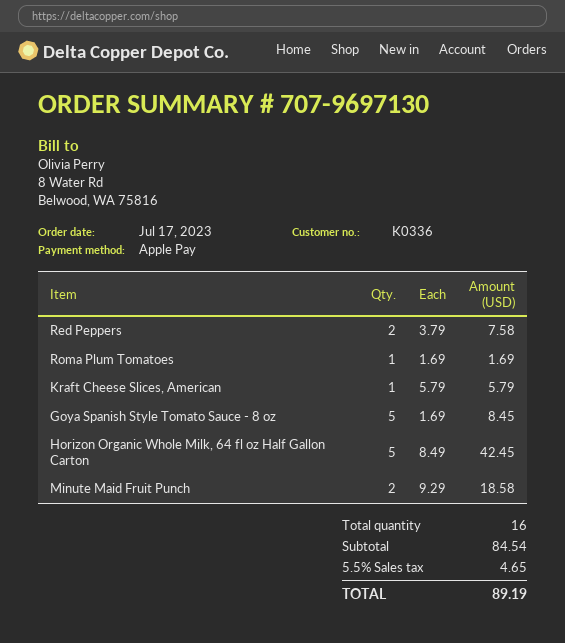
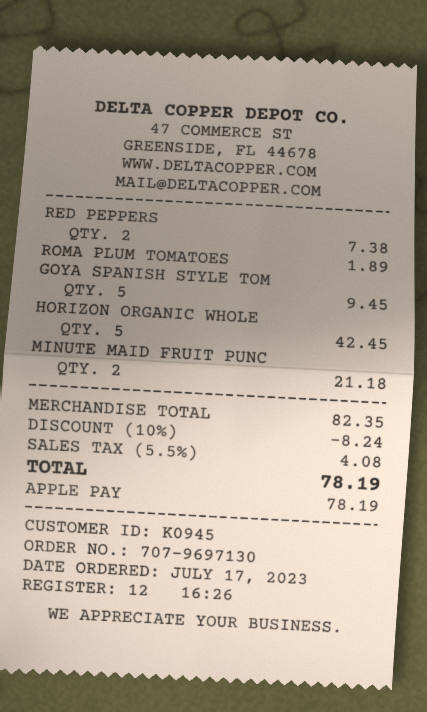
customer number: K0336 -> K0945
Red Peppers: 2 for 7.58 -> 2 for 7.38
Roma Plum Tomatoes: 1 for 1.69 -> 1 for 1.89
Kraft Cheese Slices, American: 1 for 5.79 -> none
Goya Spanish Style Tomato Sauce - 8 oz: 5 for 8.45 -> 5 for 9.45
Minute Maid Fruit Punch: 2 for 18.58 -> 2 for 21.18
subtotal: 84.54 -> 82.35
discount: none -> 10% = 8.24
tax: 5.5% = 4.65 -> 5.5% = 4.08
total: 89.19 -> 78.19

